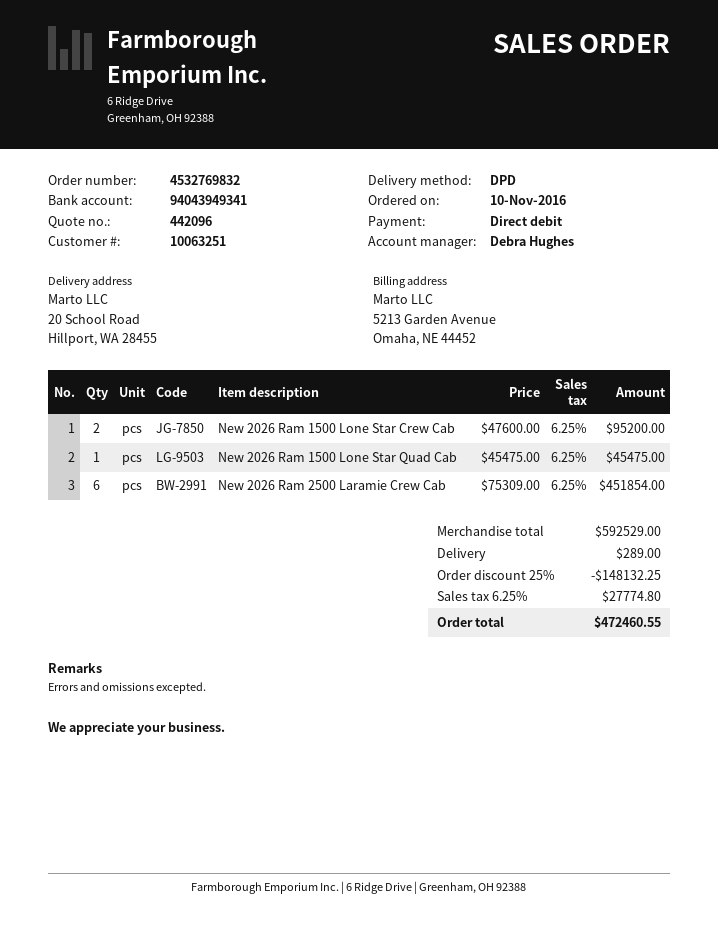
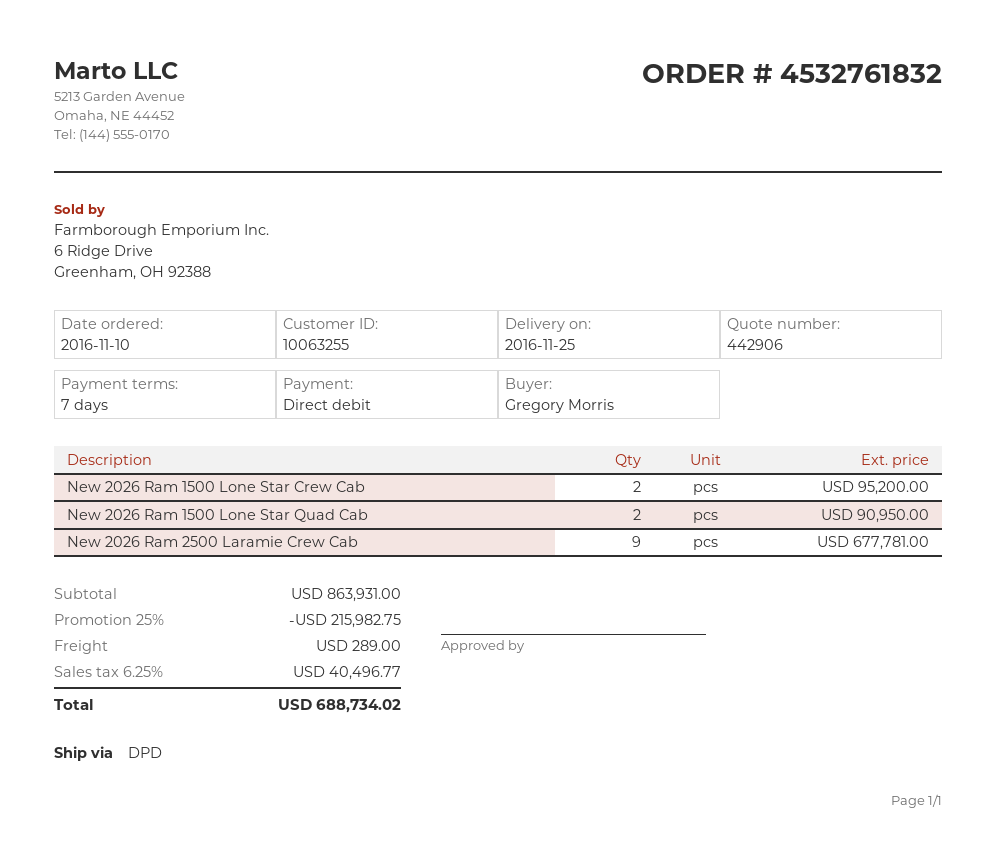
quote number: 442096 -> 442906
order number: 4532769832 -> 4532761832
customer number: 10063251 -> 10063255
New 2026 Ram 1500 Lone Star Quad Cab: 1 for 45475.00 -> 2 for 90950.00
New 2026 Ram 2500 Laramie Crew Cab: 6 for 451854.00 -> 9 for 677781.00
subtotal: 592529.00 -> 863931.00
discount: 25% = 148132.25 -> 25% = 215982.75
tax: 6.25% = 27774.80 -> 6.25% = 40496.77
total: 472460.55 -> 688734.02

